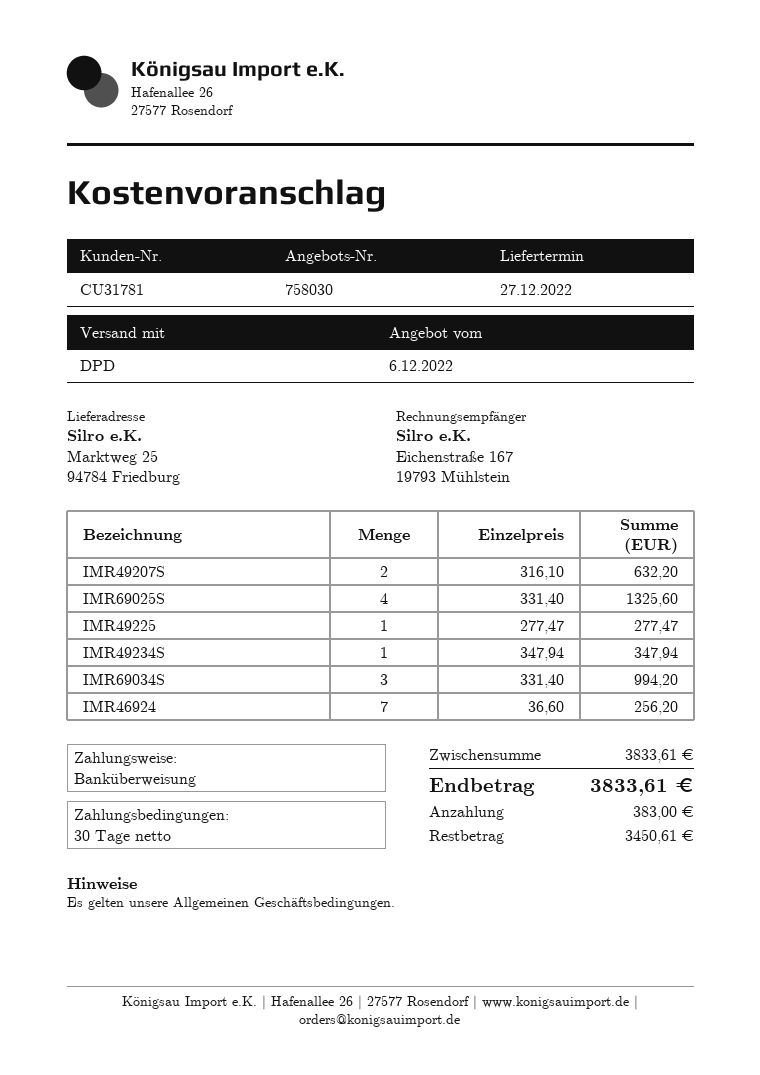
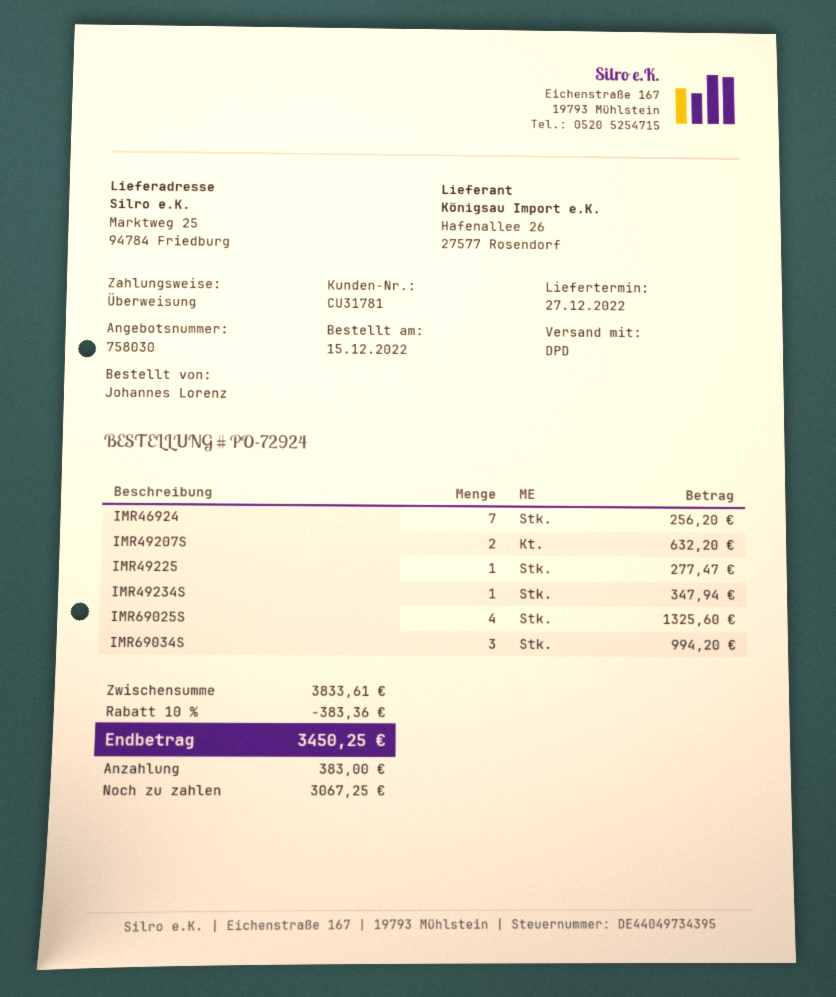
discount: none -> 10% = 383.36
total: 3833.61 -> 3450.25
balance: 3450.61 -> 3067.25

